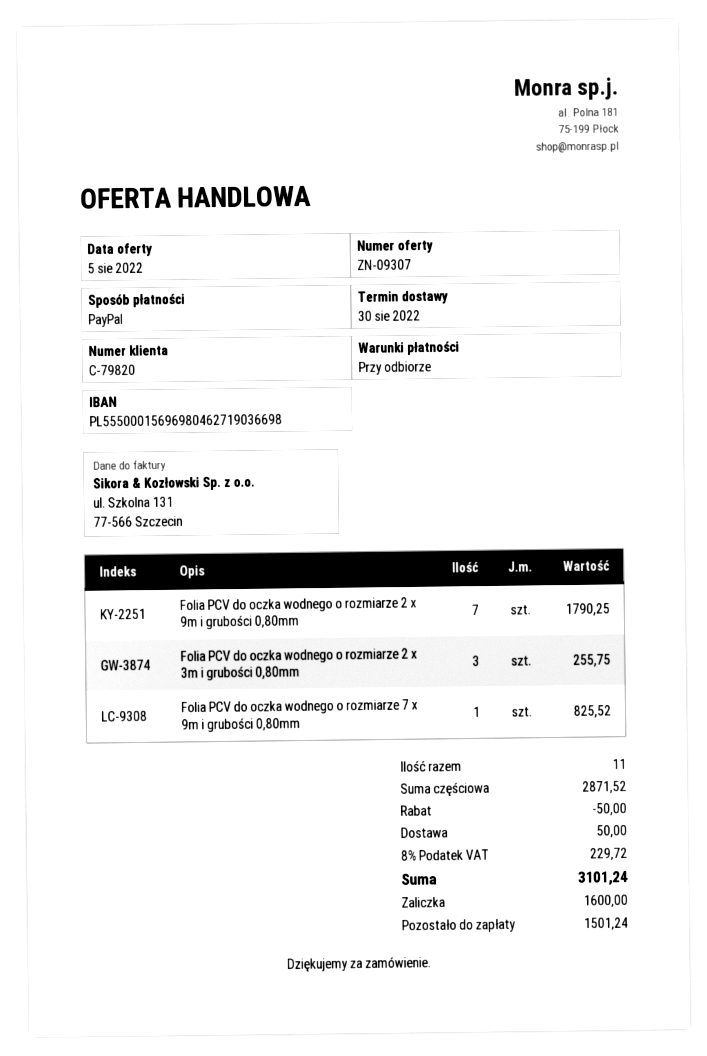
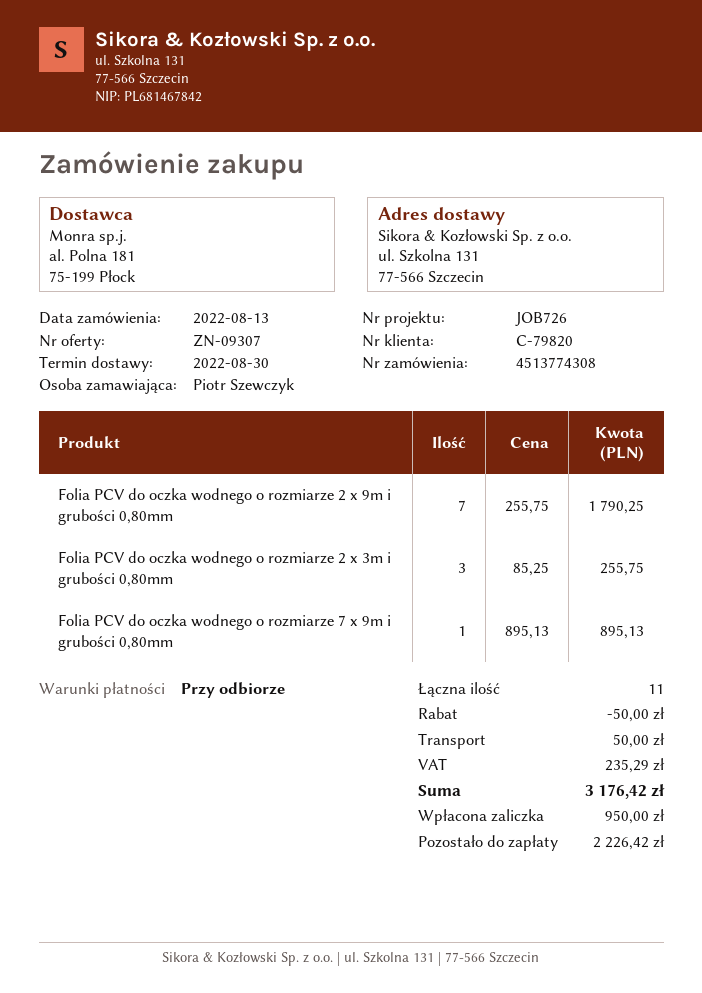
Folia PCV do oczka wodnego o rozmiarze 7 x 9m i grubości 0,80mm: 1 for 825.52 -> 1 for 895.13
tax: 229.72 -> 235.29
total: 3101.24 -> 3176.42
deposit: 1600.00 -> 950.00
balance: 1501.24 -> 2226.42

